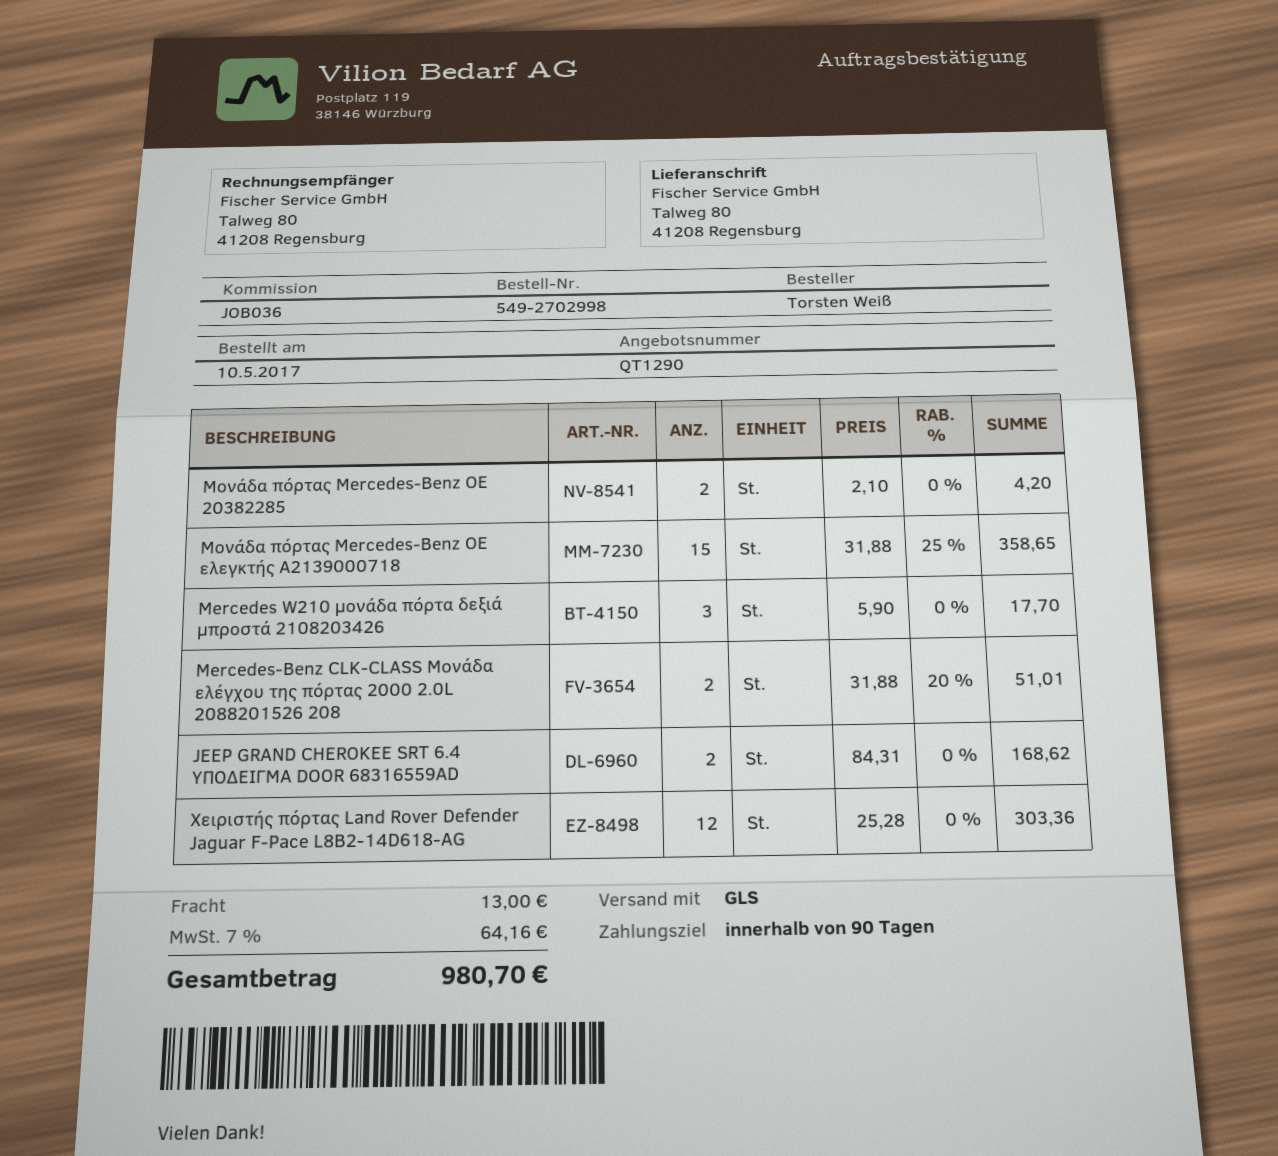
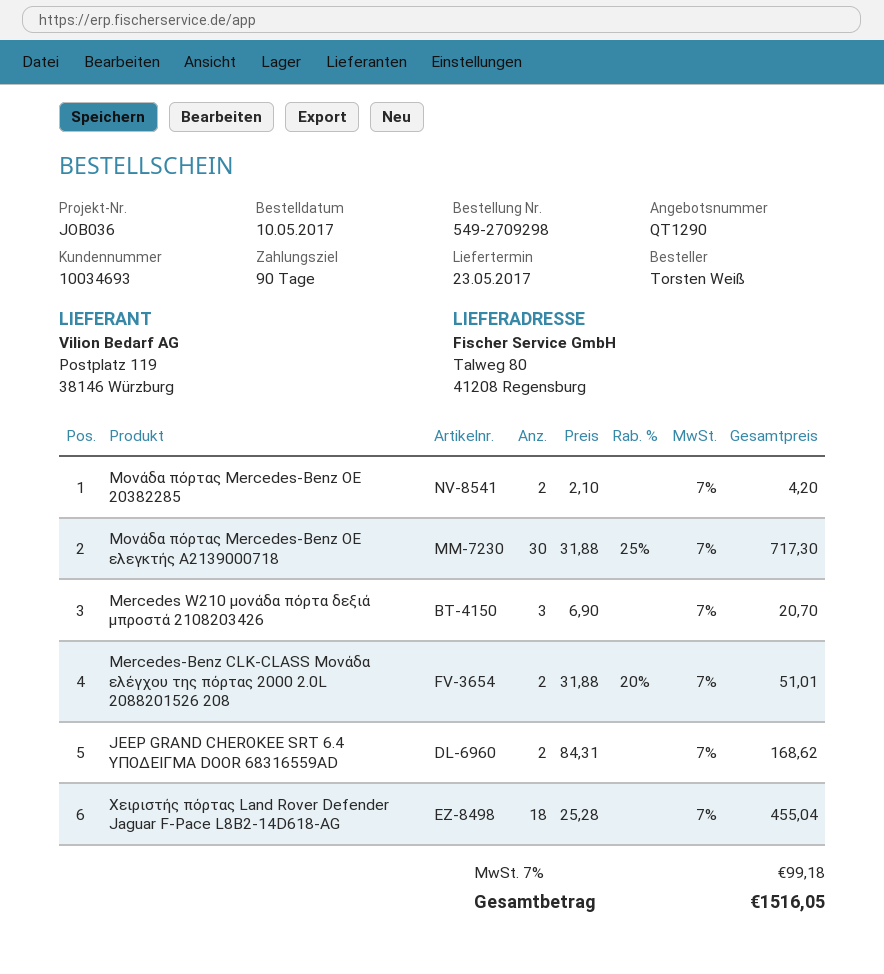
order number: 549-2702998 -> 549-2709298
Μονάδα πόρτας Mercedes-Benz OE ελεγκτής A2139000718: 15 x 31.88 - 25% = 358.65 -> 30 x 31.88 - 25% = 717.30
Mercedes W210 μονάδα πόρτα δεξιά μπροστά 2108203426: 3 x 5.90 = 17.70 -> 3 x 6.90 = 20.70
Χειριστής πόρτας Land Rover Defender Jaguar F-Pace L8B2-14D618-AG: 12 x 25.28 = 303.36 -> 18 x 25.28 = 455.04
shipping: 13.00 -> none
tax: 7% = 64.16 -> 7% = 99.18
total: 980.70 -> 1516.05

